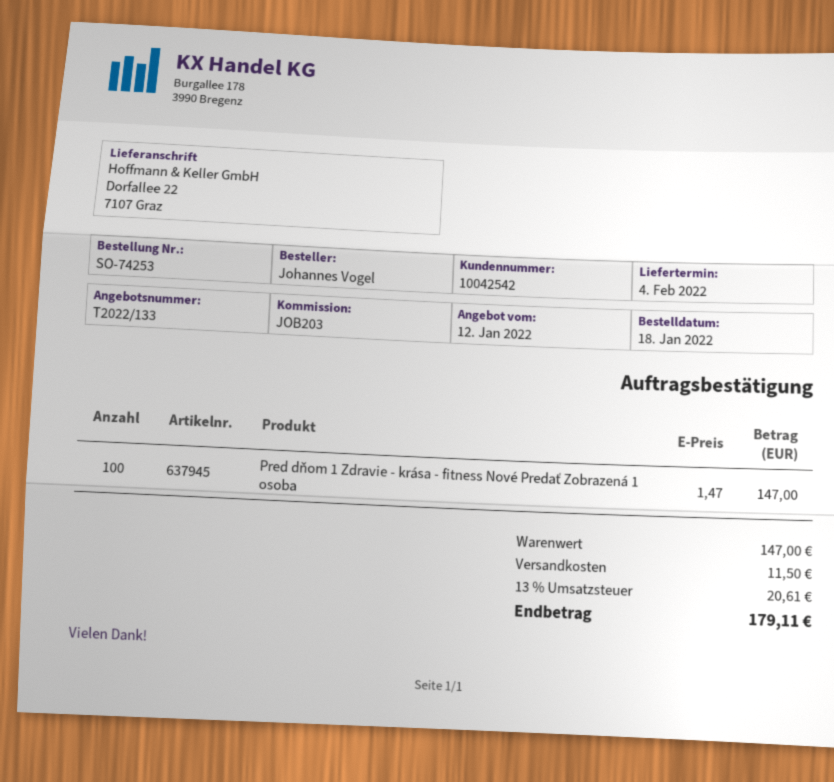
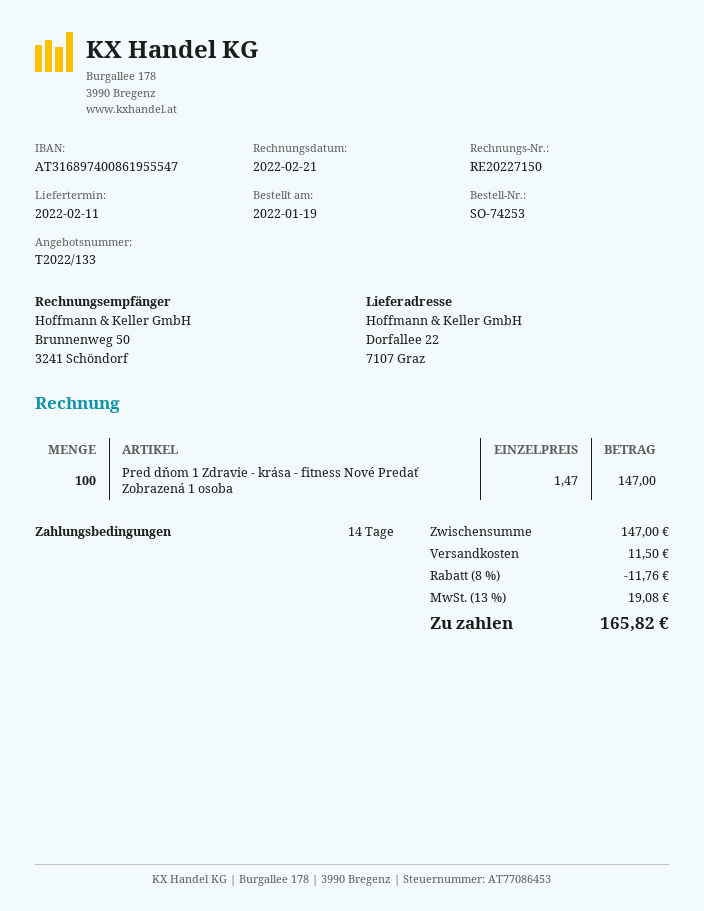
order date: 2022-01-18 -> 2022-01-19
delivery date: 2022-02-04 -> 2022-02-11
discount: none -> 8% = 11.76
tax: 13% = 20.61 -> 13% = 19.08
total: 179.11 -> 165.82

